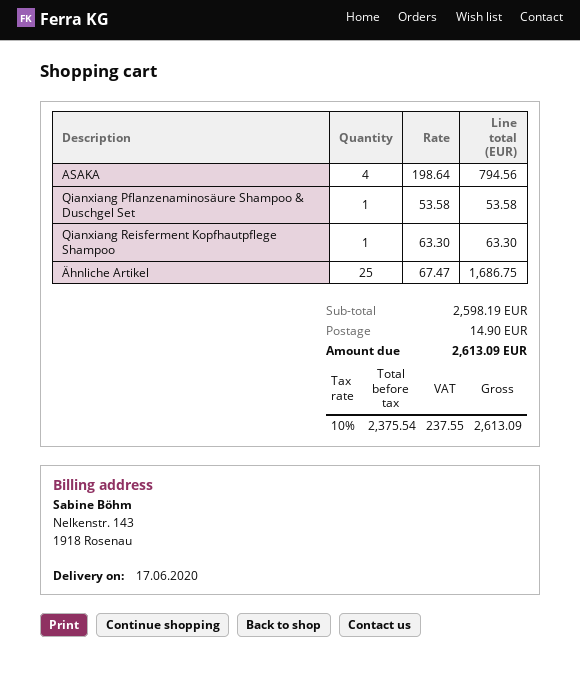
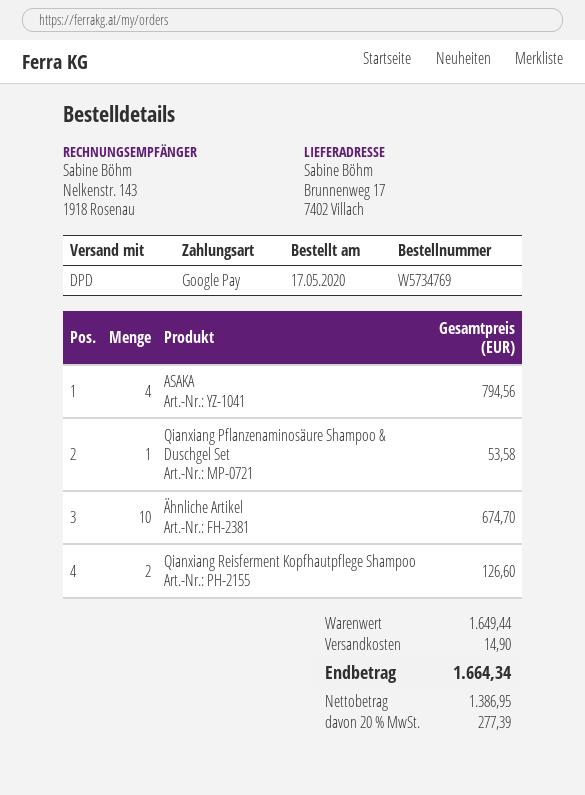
Qianxiang Reisferment Kopfhautpflege Shampoo: 1 for 63.30 -> 2 for 126.60
Ähnliche Artikel: 25 for 1686.75 -> 10 for 674.70
subtotal: 2598.19 -> 1649.44
net: 2375.54 -> 1386.95
tax: 10% = 237.55 -> 20% = 277.39
total: 2613.09 -> 1664.34

